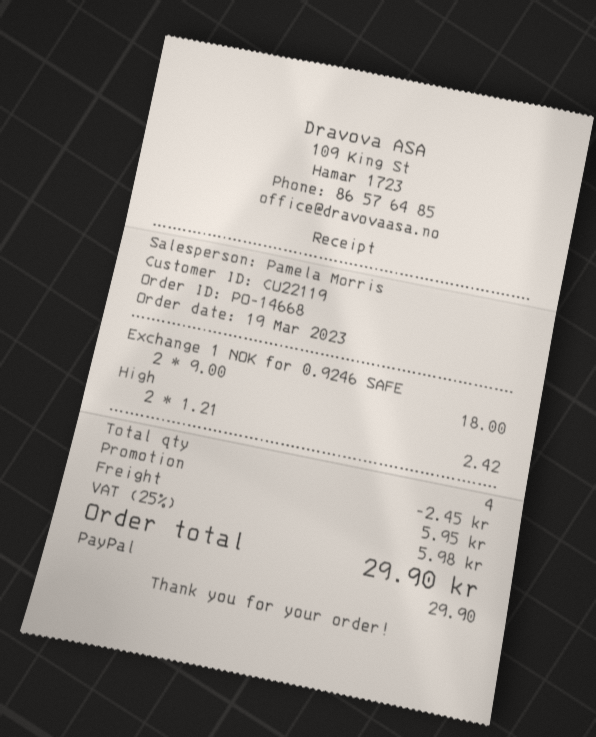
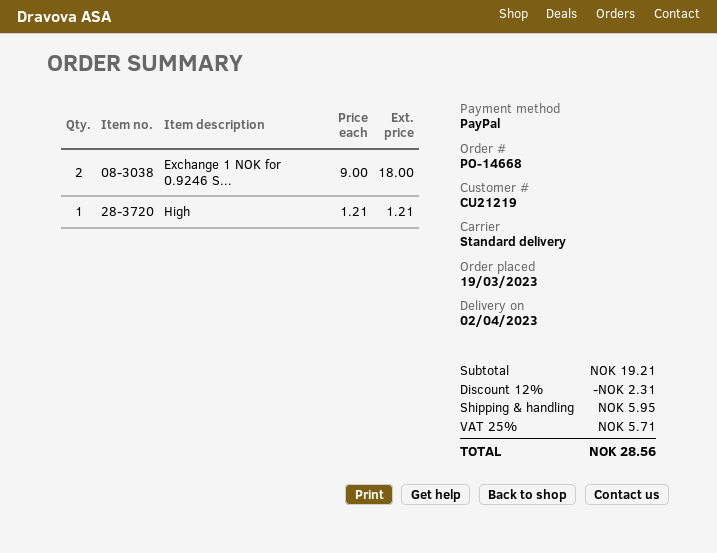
customer number: CU22119 -> CU21219
High: 2 x 1.21 = 2.42 -> 1 x 1.21 = 1.21
discount: 2.45 -> 2.31
tax: 25% = 5.98 -> 25% = 5.71
total: 29.90 -> 28.56

